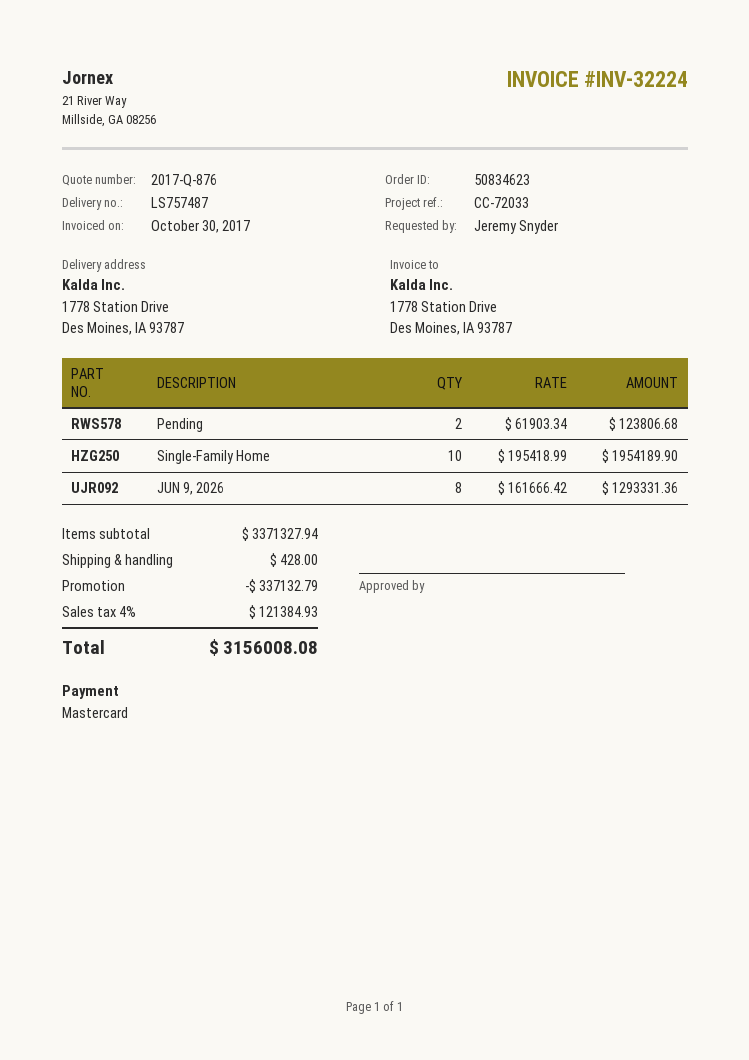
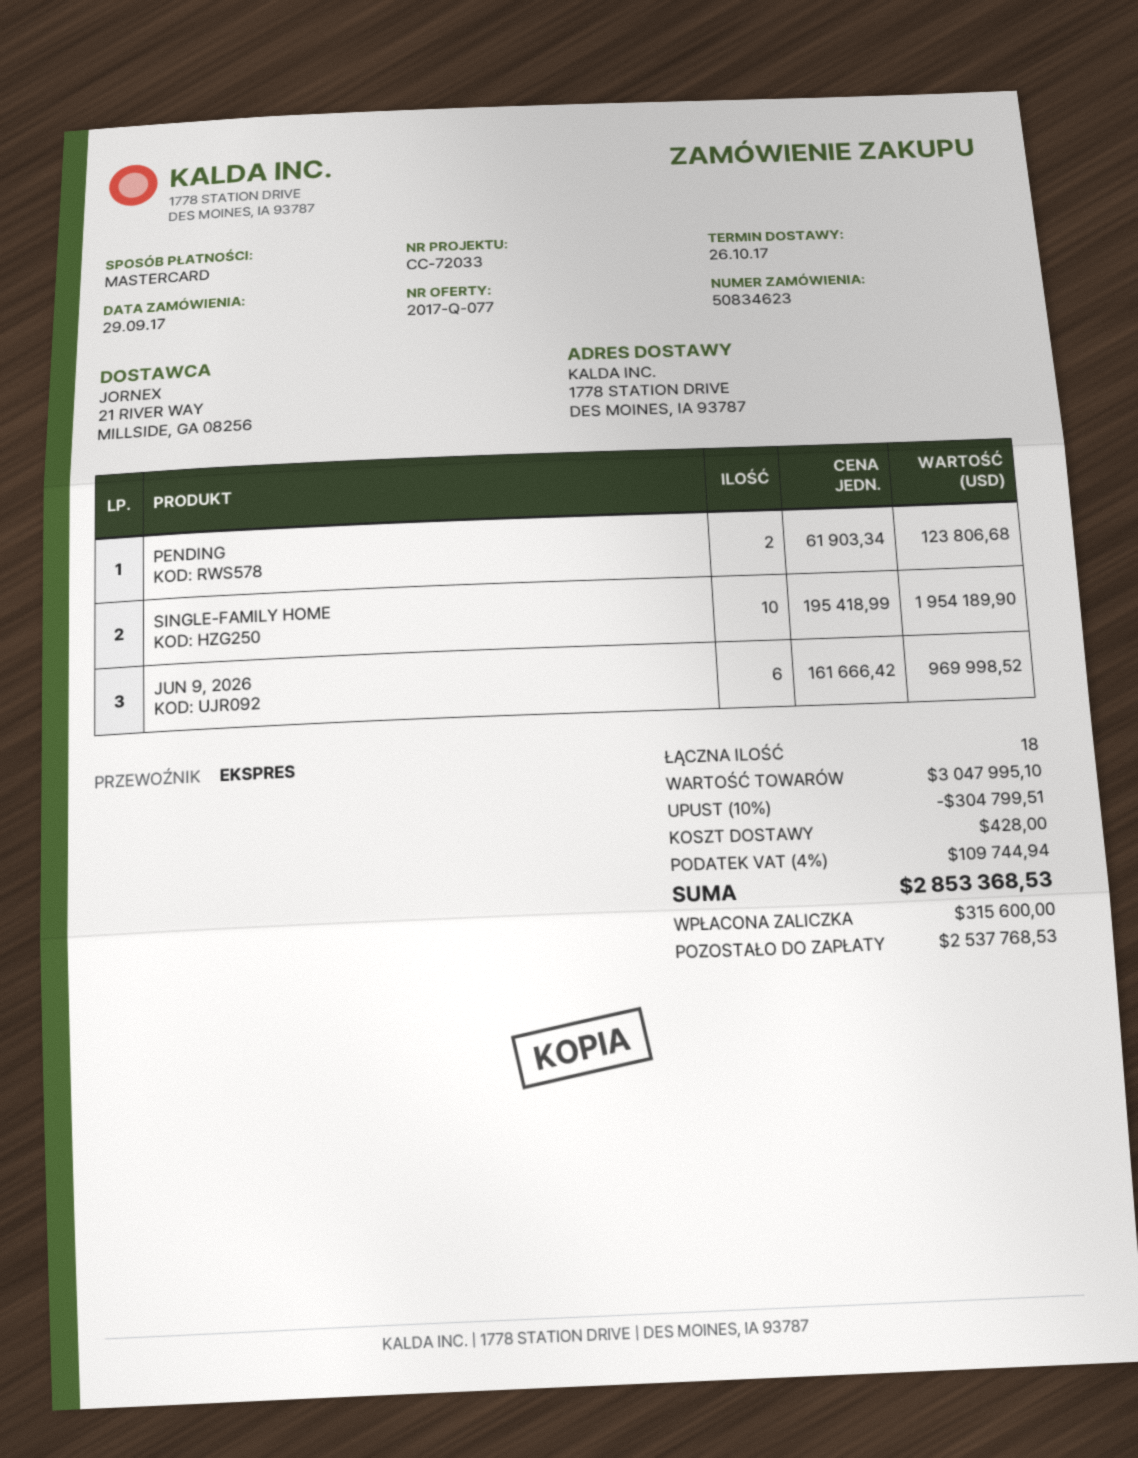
quote number: 2017-Q-876 -> 2017-Q-077
JUN 9, 2026: 8 x 161666.42 = 1293331.36 -> 6 x 161666.42 = 969998.52
subtotal: 3371327.94 -> 3047995.10
discount: 337132.79 -> 304799.51
tax: 4% = 121384.93 -> 4% = 109744.94
total: 3156008.08 -> 2853368.53

